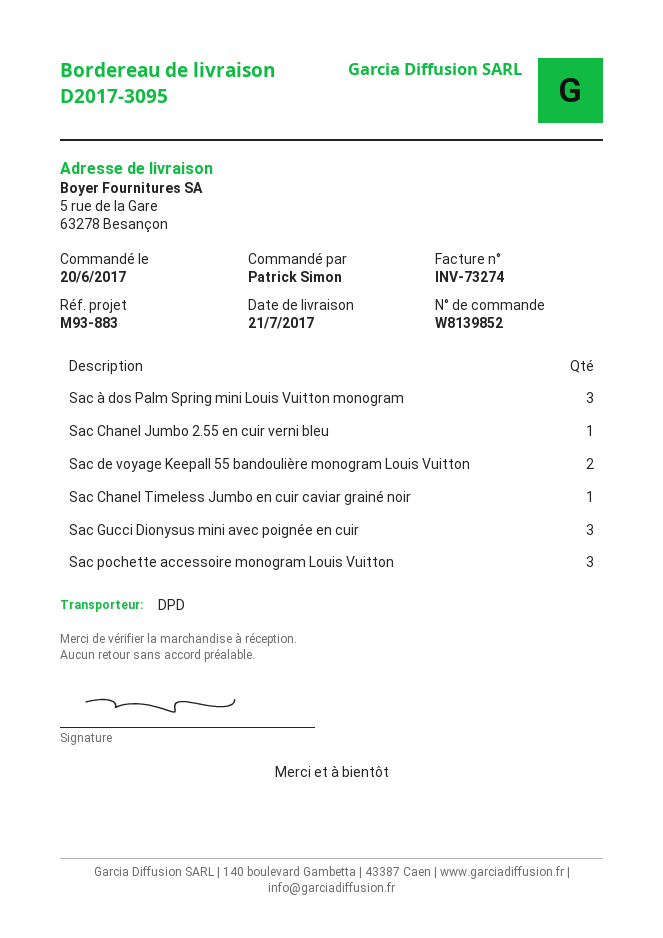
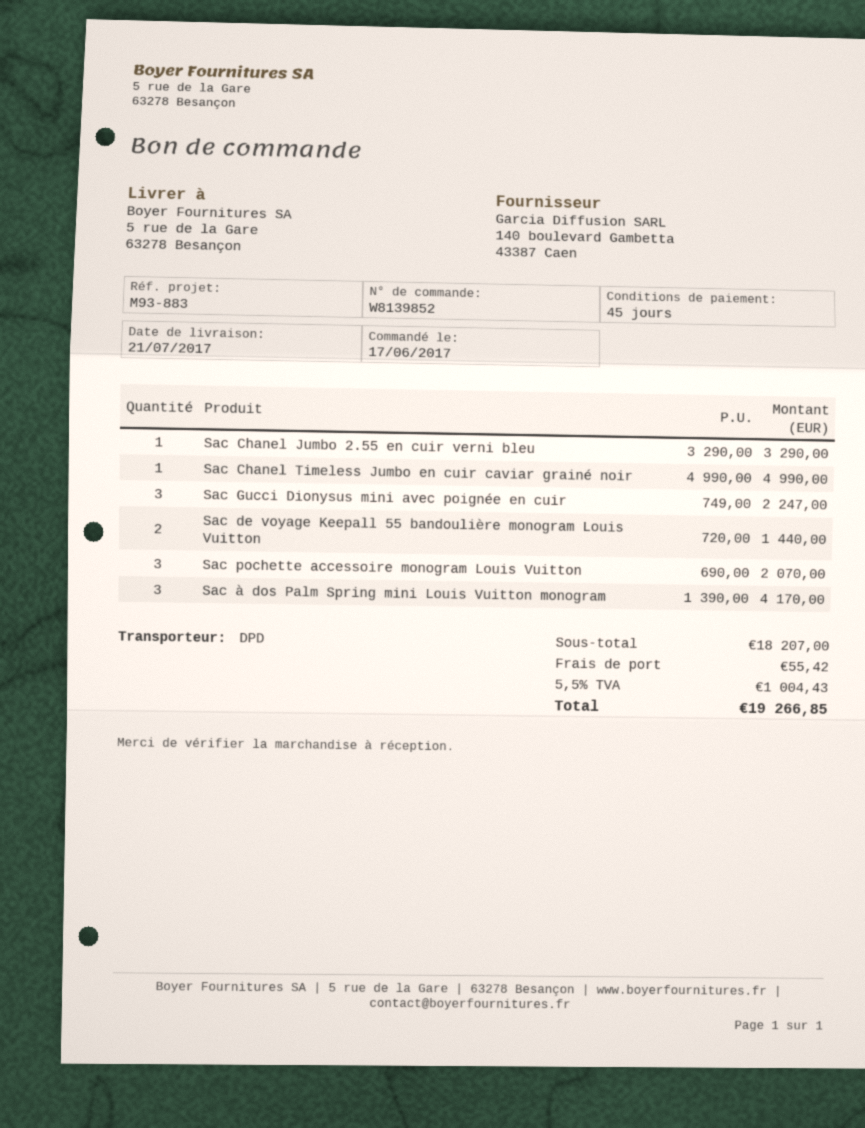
order date: 2017-06-20 -> 2017-06-17

